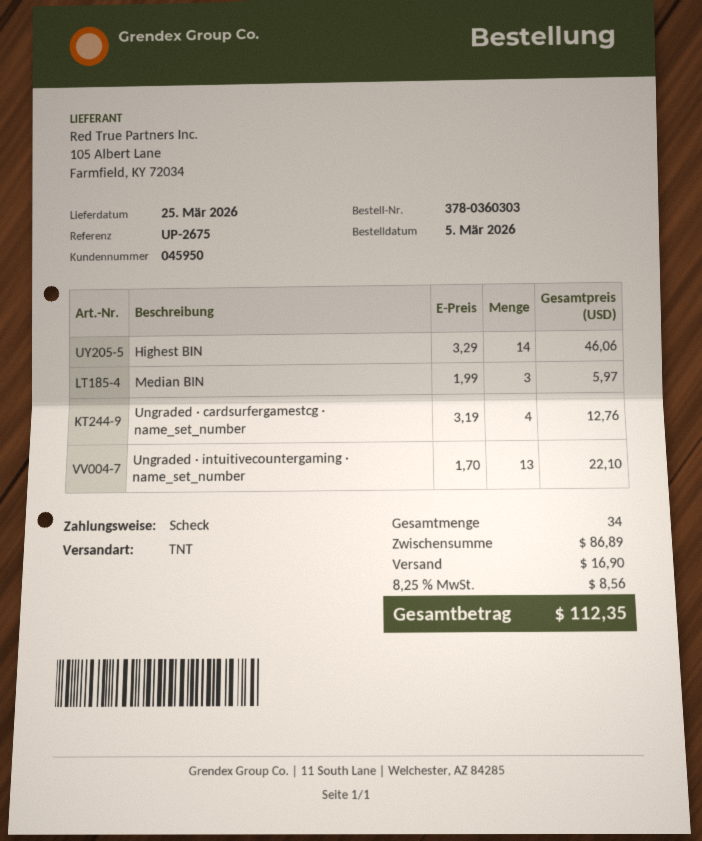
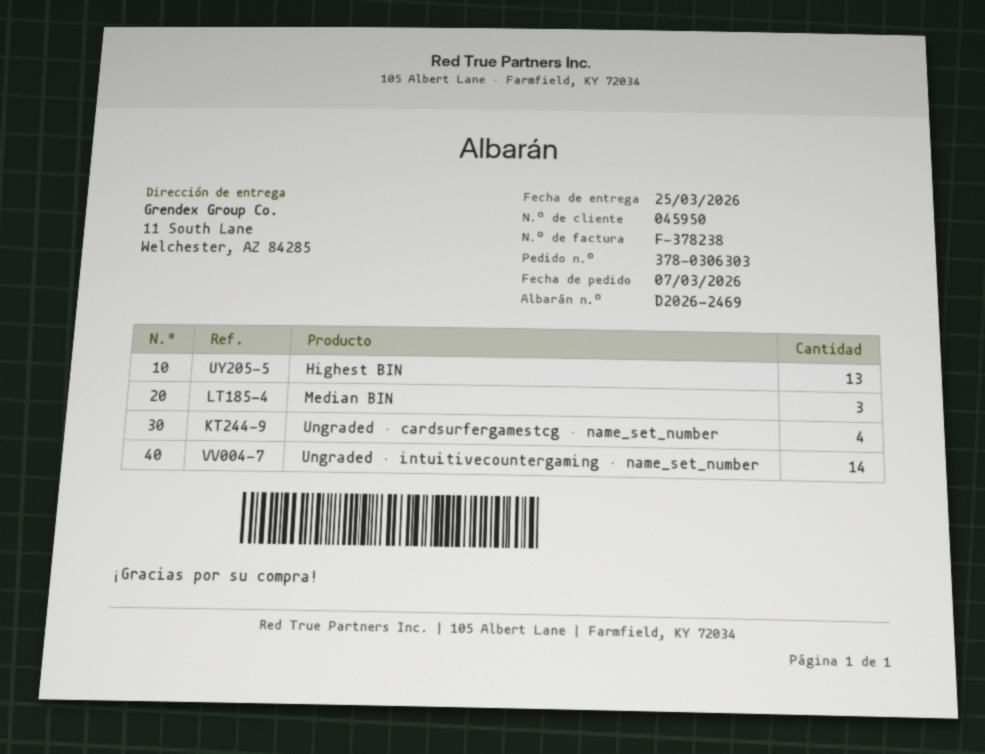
order number: 378-0360303 -> 378-0306303
order date: 2026-03-05 -> 2026-03-07
Highest BIN: 14 -> 13
Ungraded · intuitivecountergaming · name_set_number: 13 -> 14

